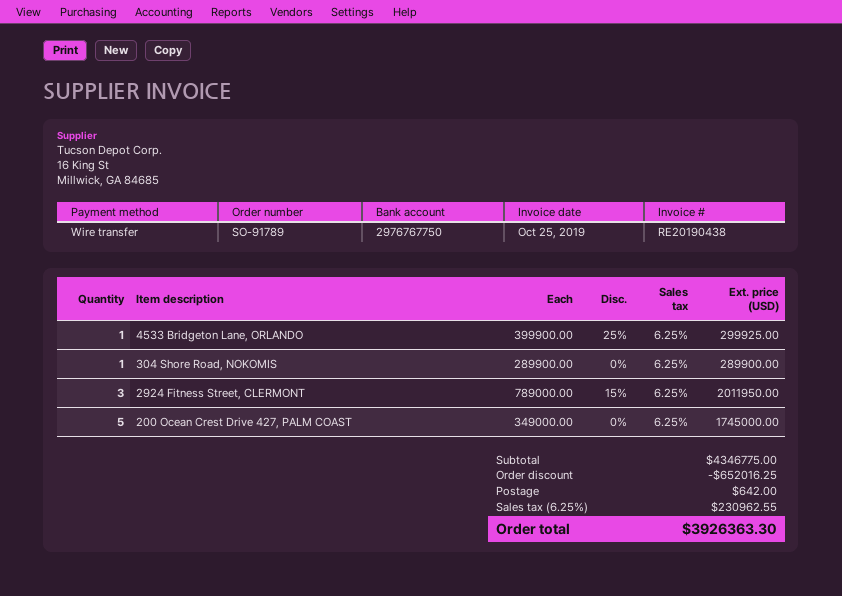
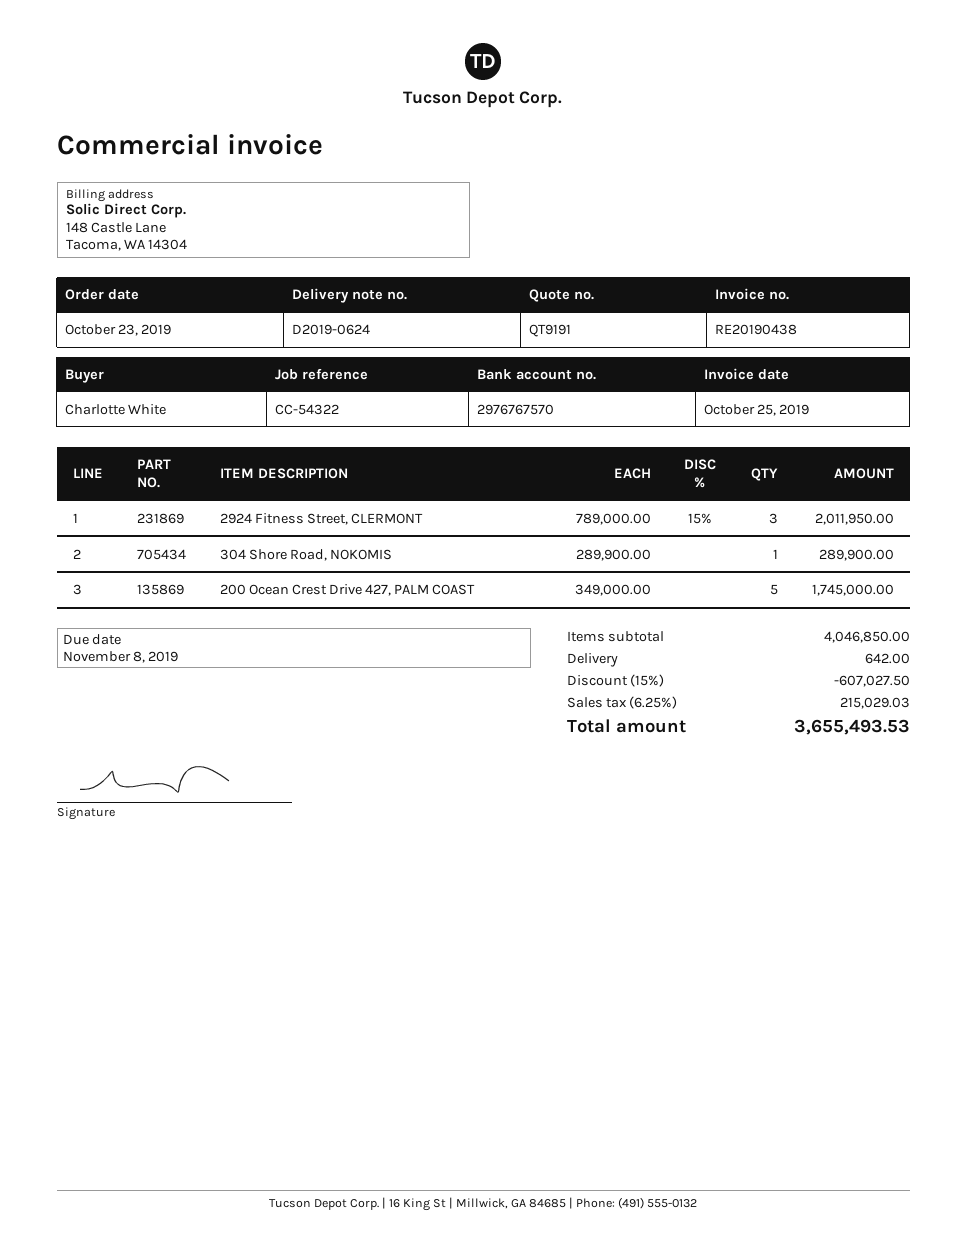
bank account: 2976767750 -> 2976767570
4533 Bridgeton Lane, ORLANDO: 1 x 399900.00 - 25% = 299925.00 -> none
subtotal: 4346775.00 -> 4046850.00
discount: 652016.25 -> 607027.50
tax: 6.25% = 230962.55 -> 6.25% = 215029.03
total: 3926363.30 -> 3655493.53

